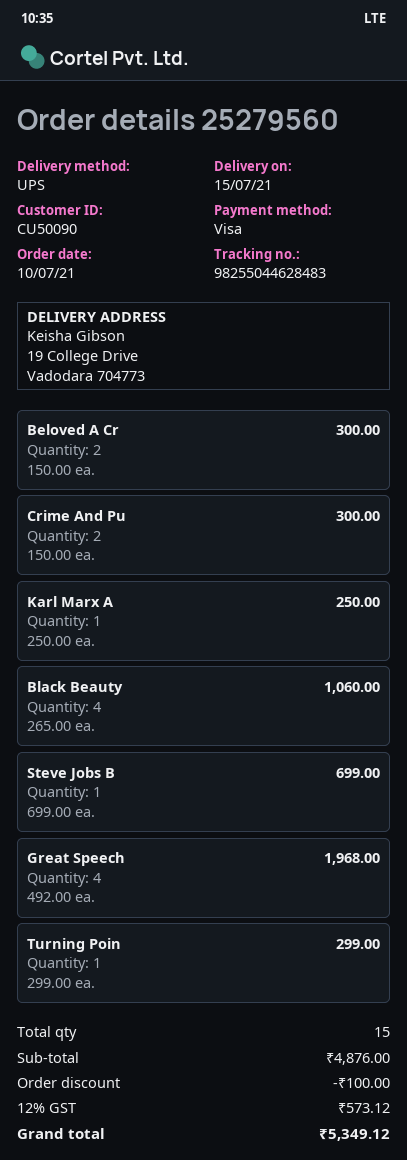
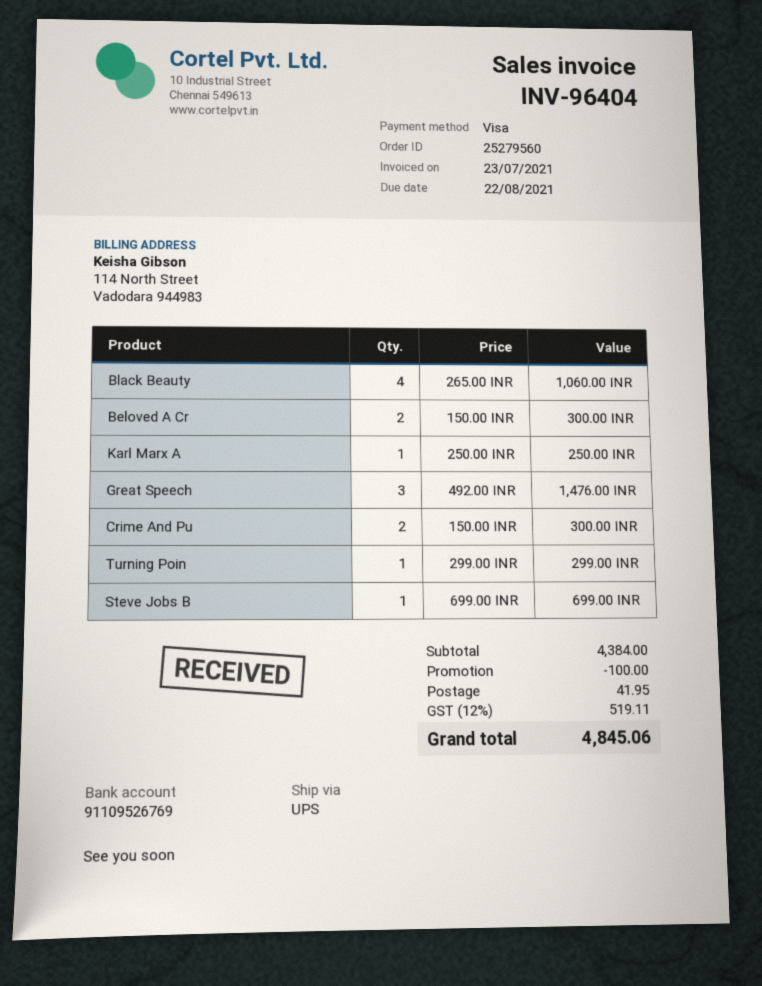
Great Speech: 4 x 492.00 = 1968.00 -> 3 x 492.00 = 1476.00
subtotal: 4876.00 -> 4384.00
shipping: none -> 41.95
tax: 12% = 573.12 -> 12% = 519.11
total: 5349.12 -> 4845.06

